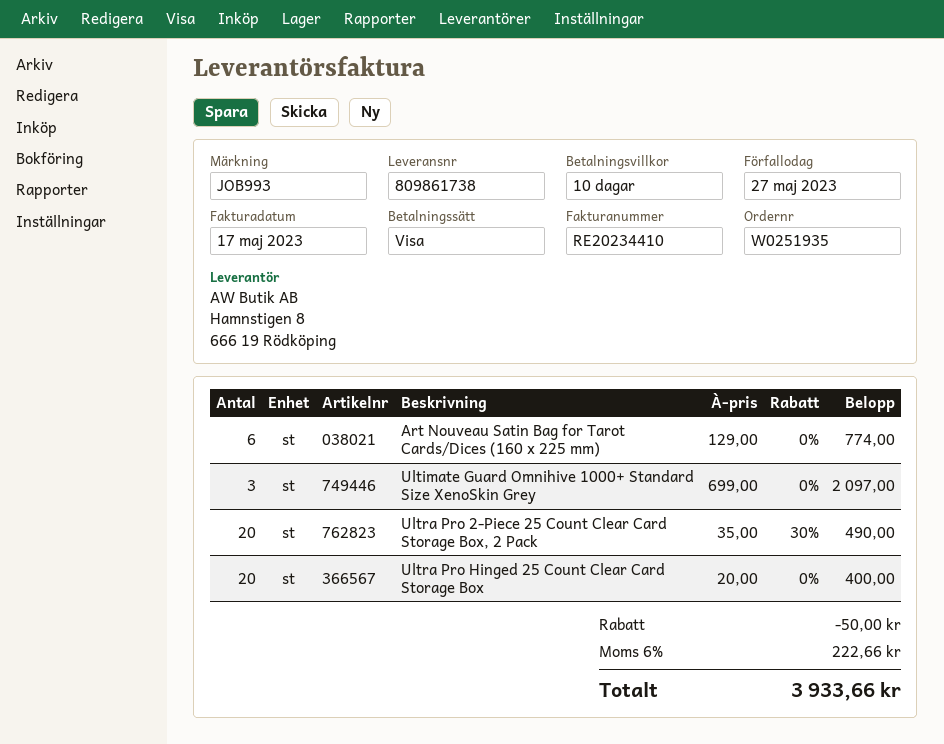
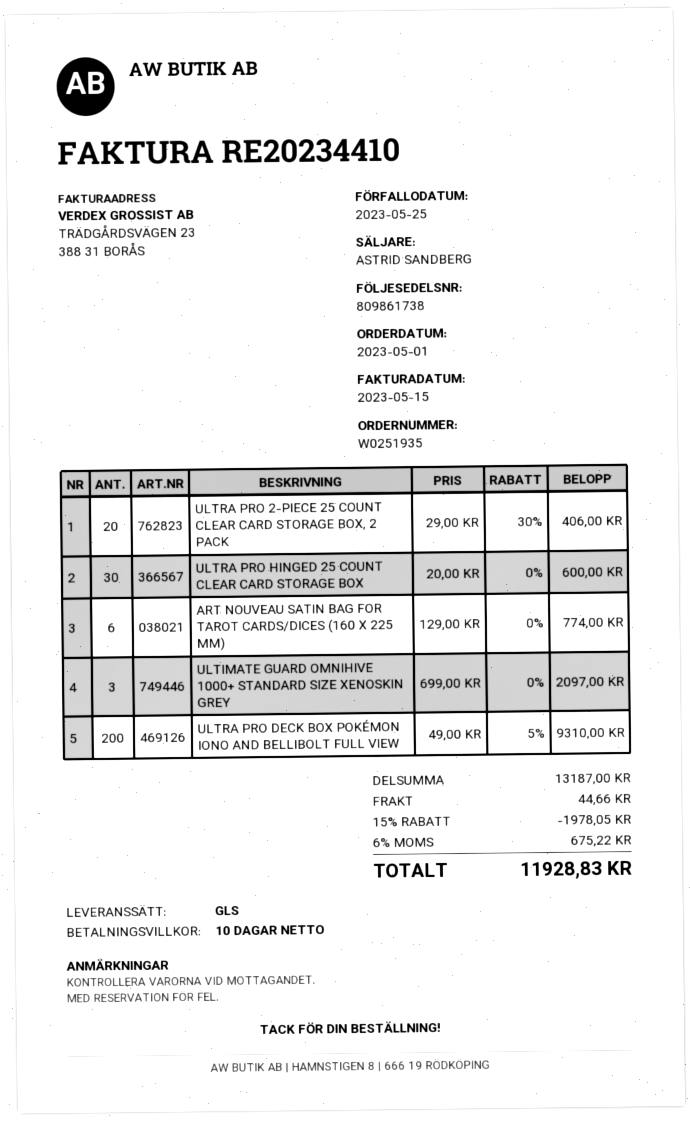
invoice date: 2023-05-17 -> 2023-05-15
due date: 2023-05-27 -> 2023-05-25
Ultra Pro 2-Piece 25 Count Clear Card Storage Box, 2 Pack: 20 x 35.00 - 30% = 490.00 -> 20 x 29.00 - 30% = 406.00
Ultra Pro Hinged 25 Count Clear Card Storage Box: 20 x 20.00 = 400.00 -> 30 x 20.00 = 600.00
ULTRA PRO DECK BOX POKÉMON IONO AND BELLIBOLT FULL VIEW: none -> 200 x 49.00 - 5% = 9310.00
discount: 50.00 -> 1978.05
shipping: none -> 44.66
tax: 6% = 222.66 -> 6% = 675.22
total: 3933.66 -> 11928.83

